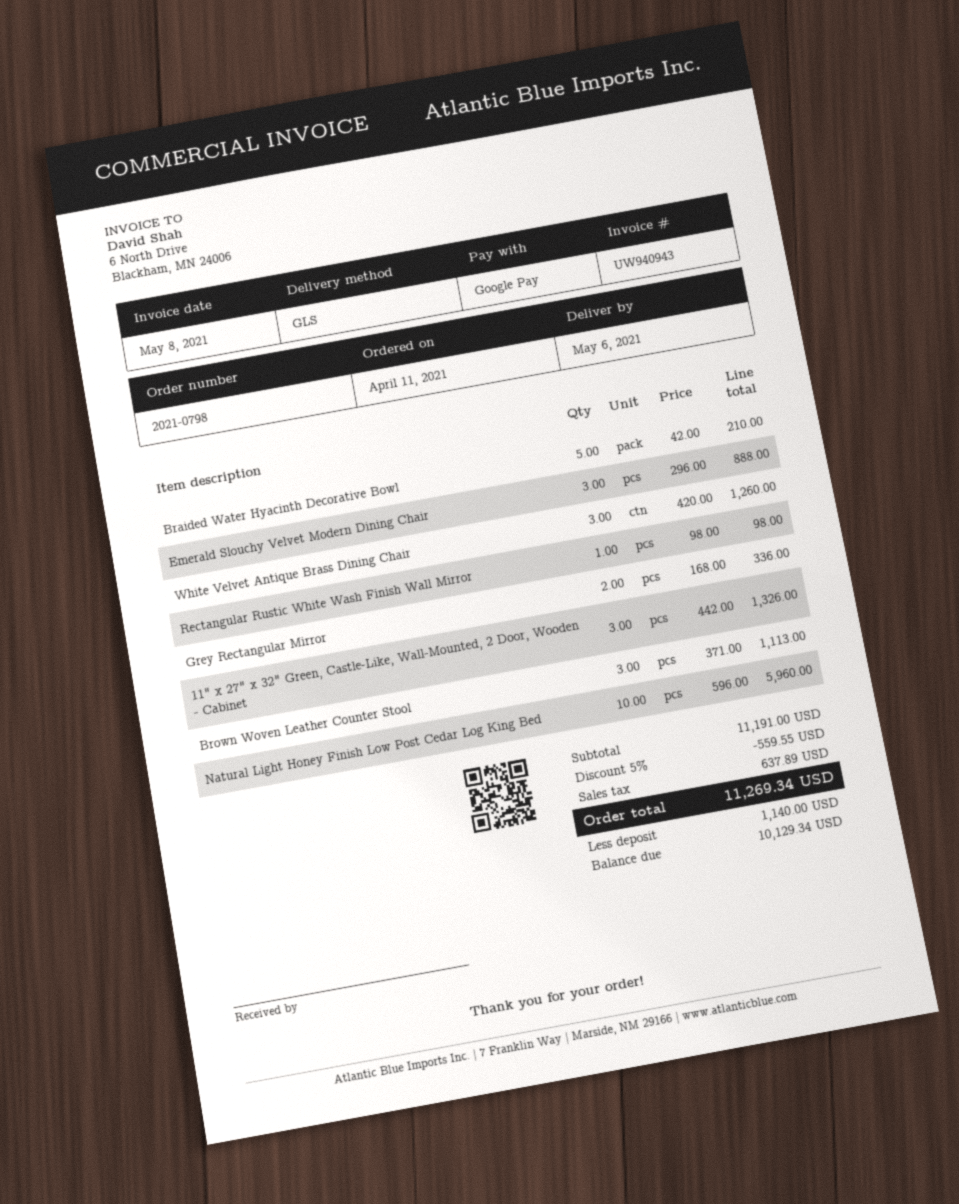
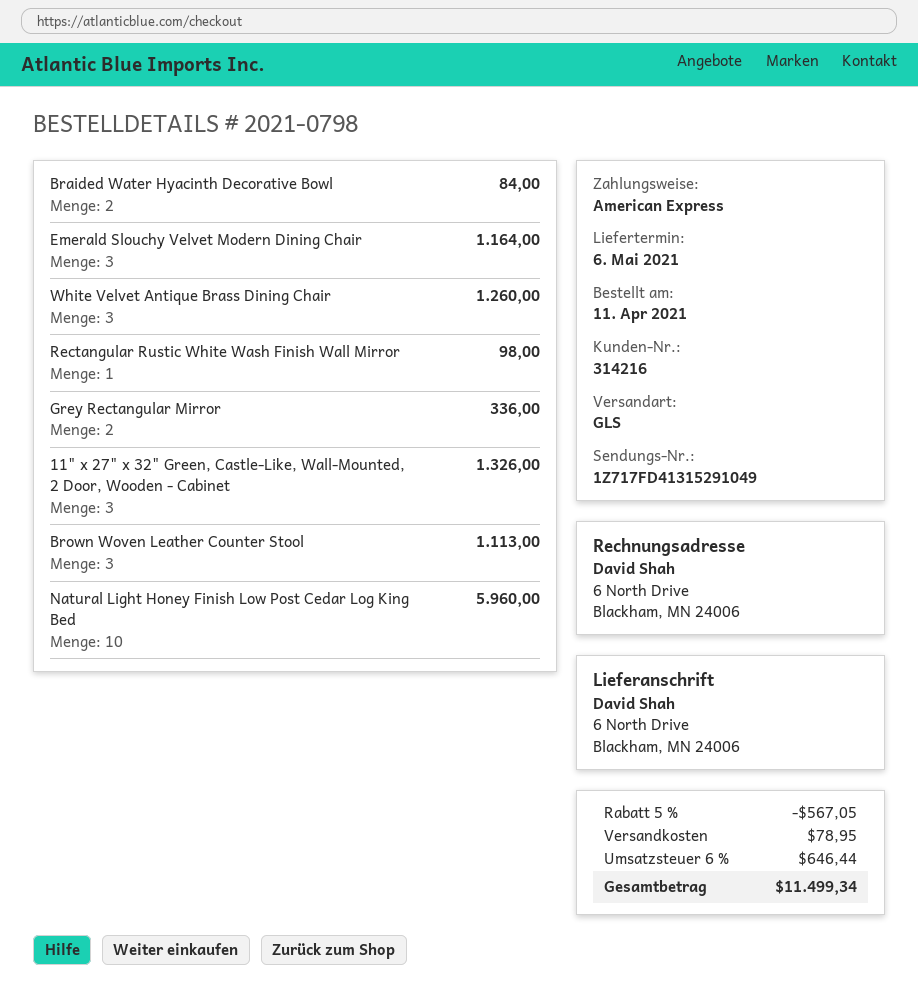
payment method: Google Pay -> American Express
Braided Water Hyacinth Decorative Bowl: 5 for 210.00 -> 2 for 84.00
Emerald Slouchy Velvet Modern Dining Chair: 3 for 888.00 -> 3 for 1164.00
discount: 5% = 559.55 -> 5% = 567.05
shipping: none -> 78.95
tax: 637.89 -> 646.44
total: 11269.34 -> 11499.34

